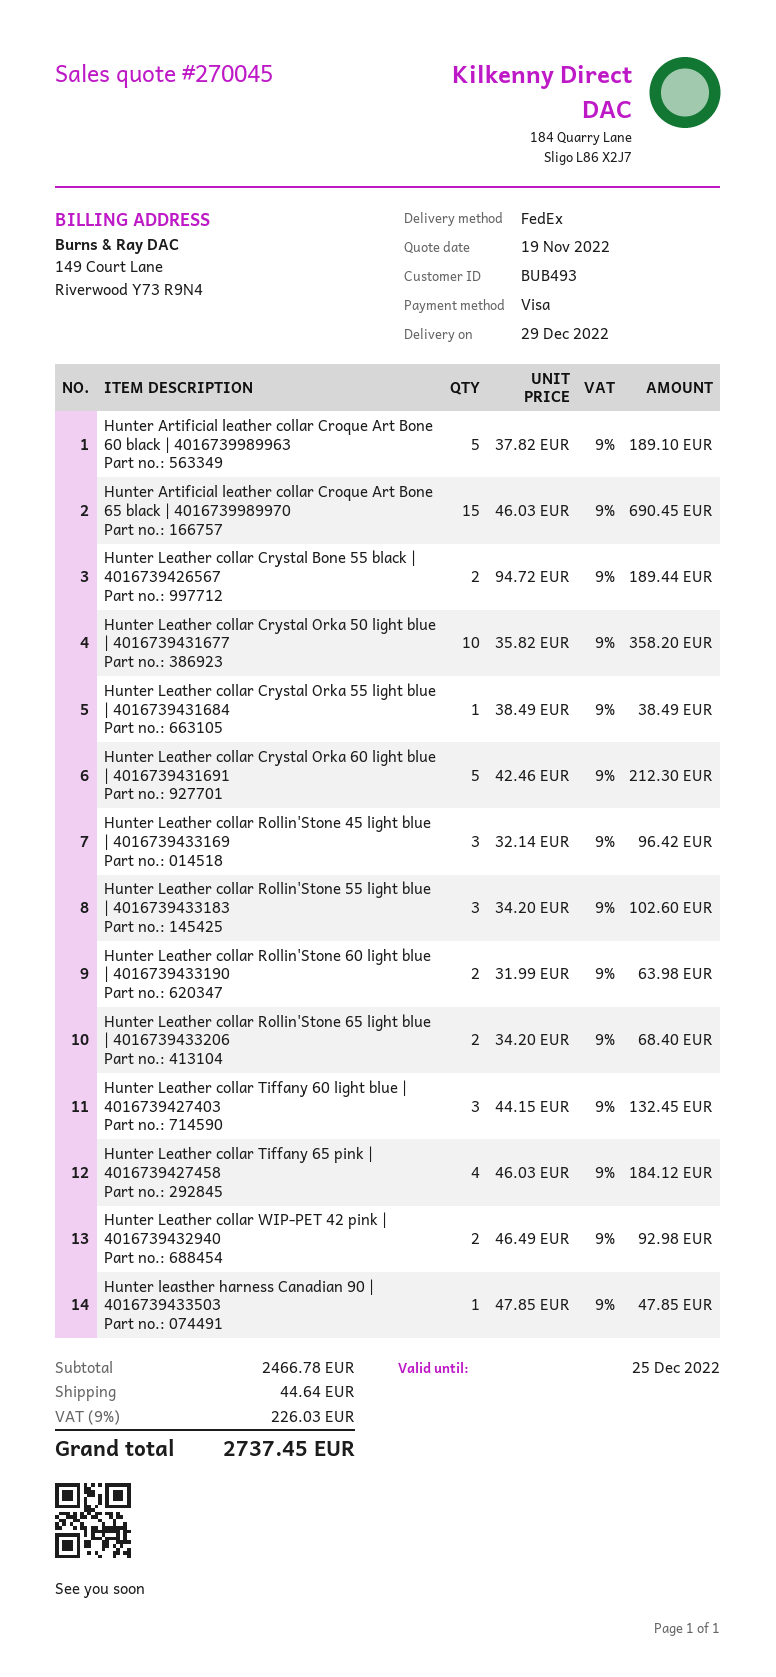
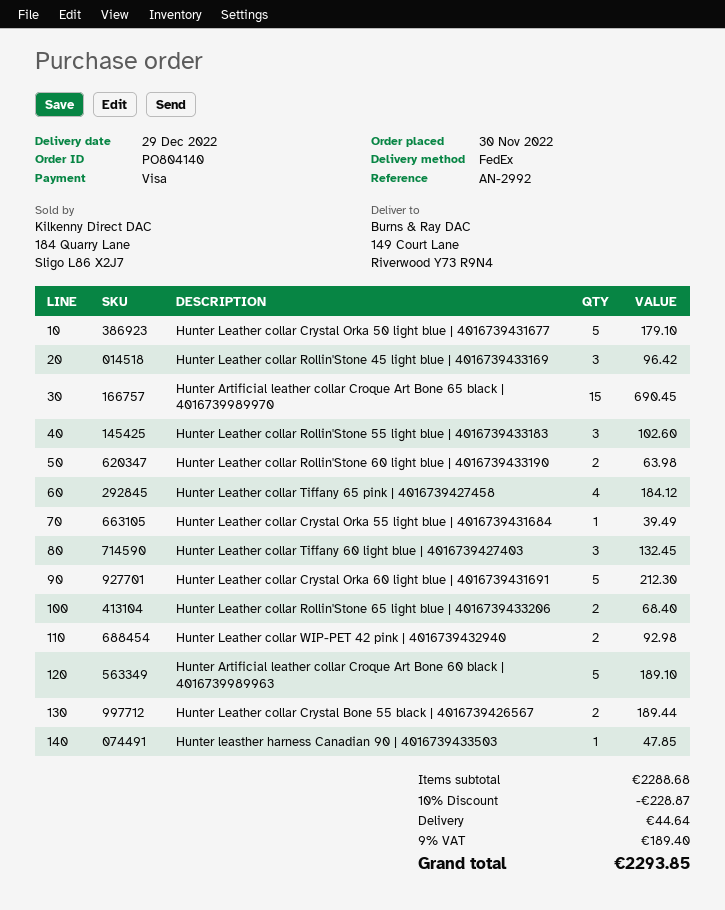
Hunter Leather collar Crystal Orka 50 light blue | 4016739431677: 10 for 358.20 -> 5 for 179.10
Hunter Leather collar Crystal Orka 55 light blue | 4016739431684: 1 for 38.49 -> 1 for 39.49
subtotal: 2466.78 -> 2288.68
discount: none -> 10% = 228.87
tax: 9% = 226.03 -> 9% = 189.40
total: 2737.45 -> 2293.85

